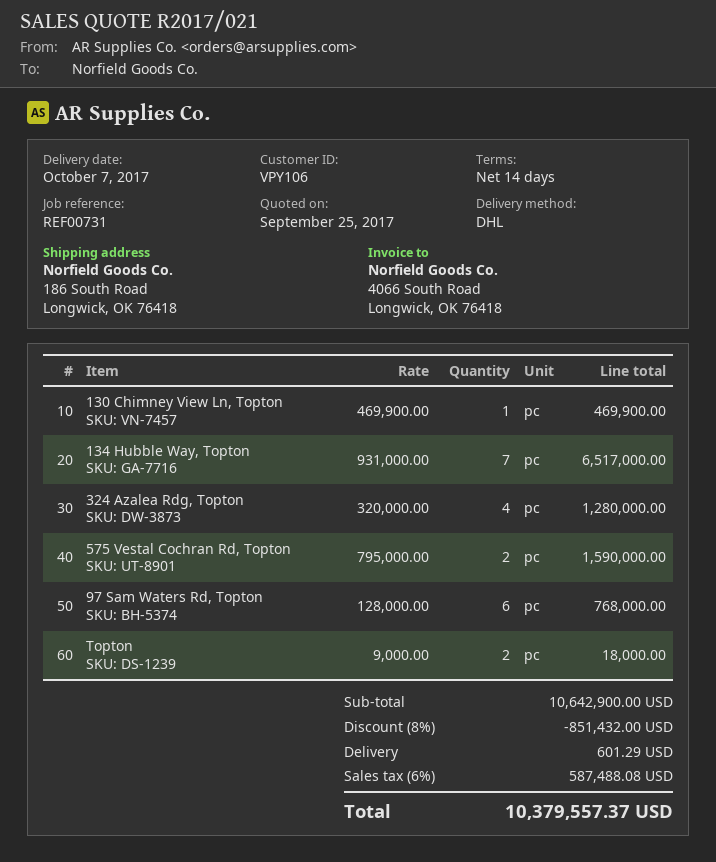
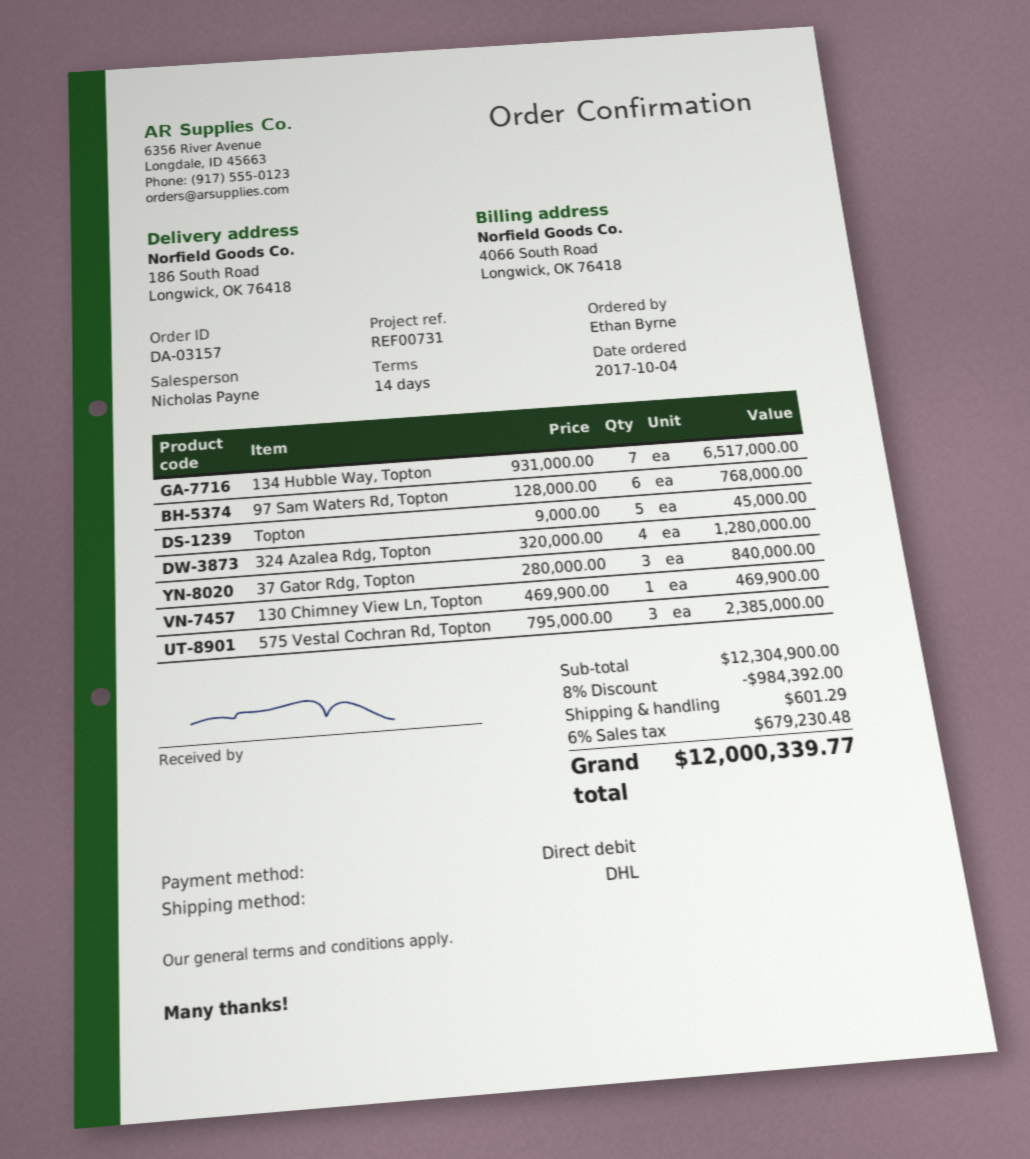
575 Vestal Cochran Rd, Topton: 2 x 795000.00 = 1590000.00 -> 3 x 795000.00 = 2385000.00
Topton: 2 x 9000.00 = 18000.00 -> 5 x 9000.00 = 45000.00
37 Gator Rdg, Topton: none -> 3 x 280000.00 = 840000.00
subtotal: 10642900.00 -> 12304900.00
discount: 8% = 851432.00 -> 8% = 984392.00
tax: 6% = 587488.08 -> 6% = 679230.48
total: 10379557.37 -> 12000339.77

